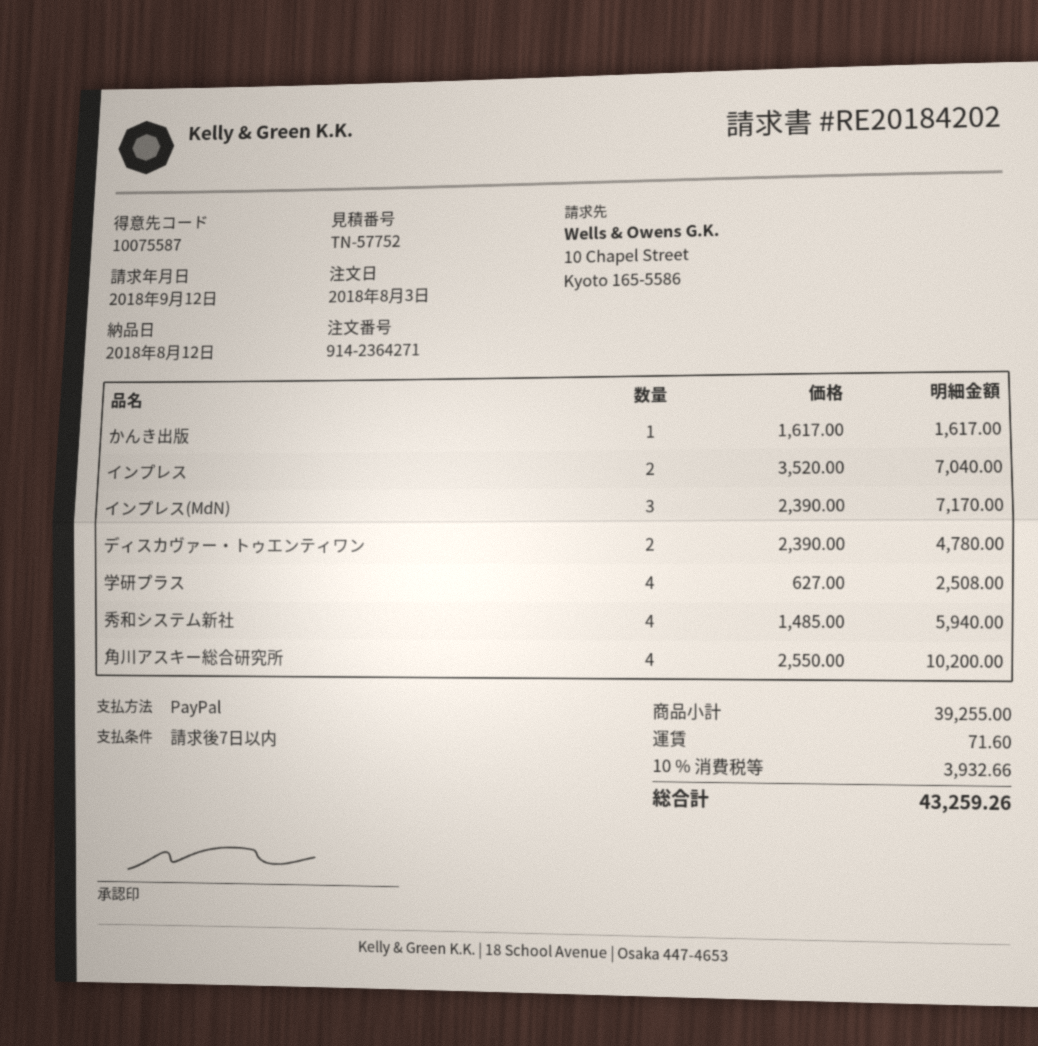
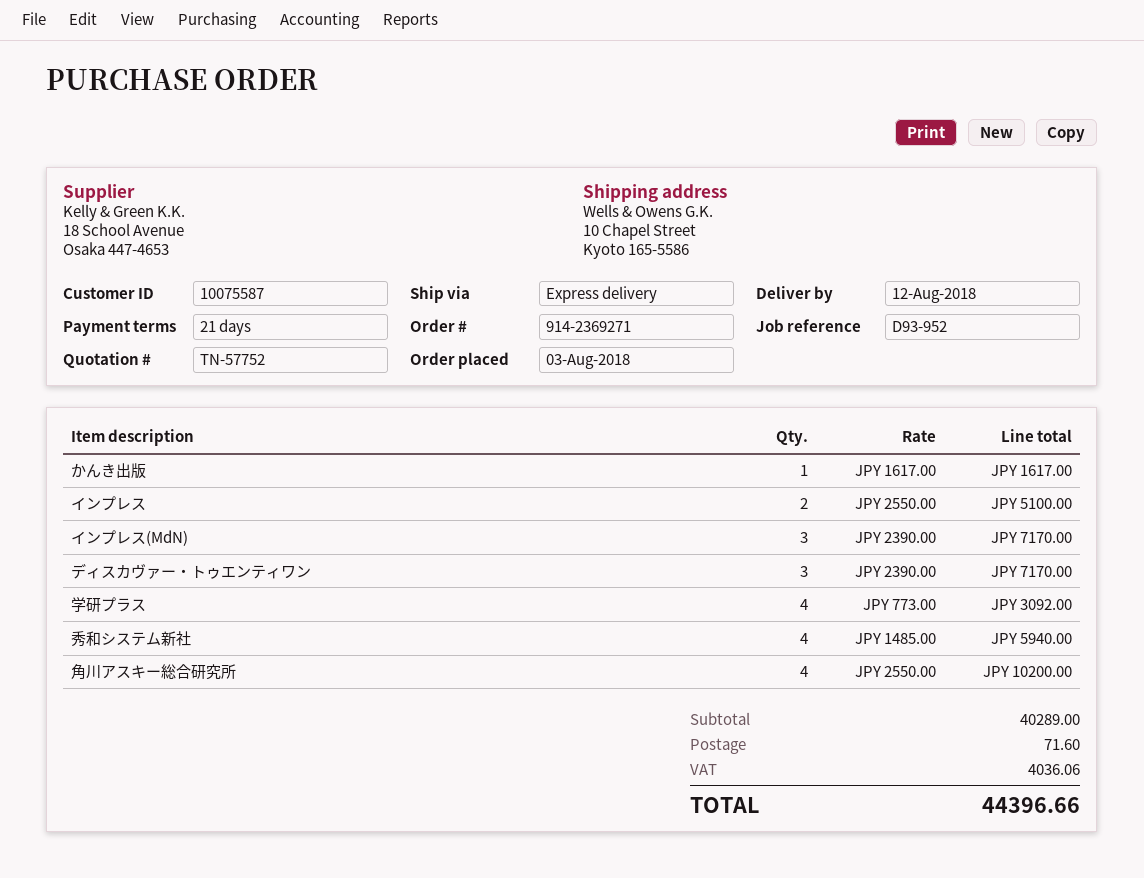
order number: 914-2364271 -> 914-2369271
payment terms: 7 days -> 21 days
インプレス: 2 x 3520.00 = 7040.00 -> 2 x 2550.00 = 5100.00
ディスカヴァー・トゥエンティワン: 2 x 2390.00 = 4780.00 -> 3 x 2390.00 = 7170.00
学研プラス: 4 x 627.00 = 2508.00 -> 4 x 773.00 = 3092.00
subtotal: 39255.00 -> 40289.00
tax: 3932.66 -> 4036.06
total: 43259.26 -> 44396.66

